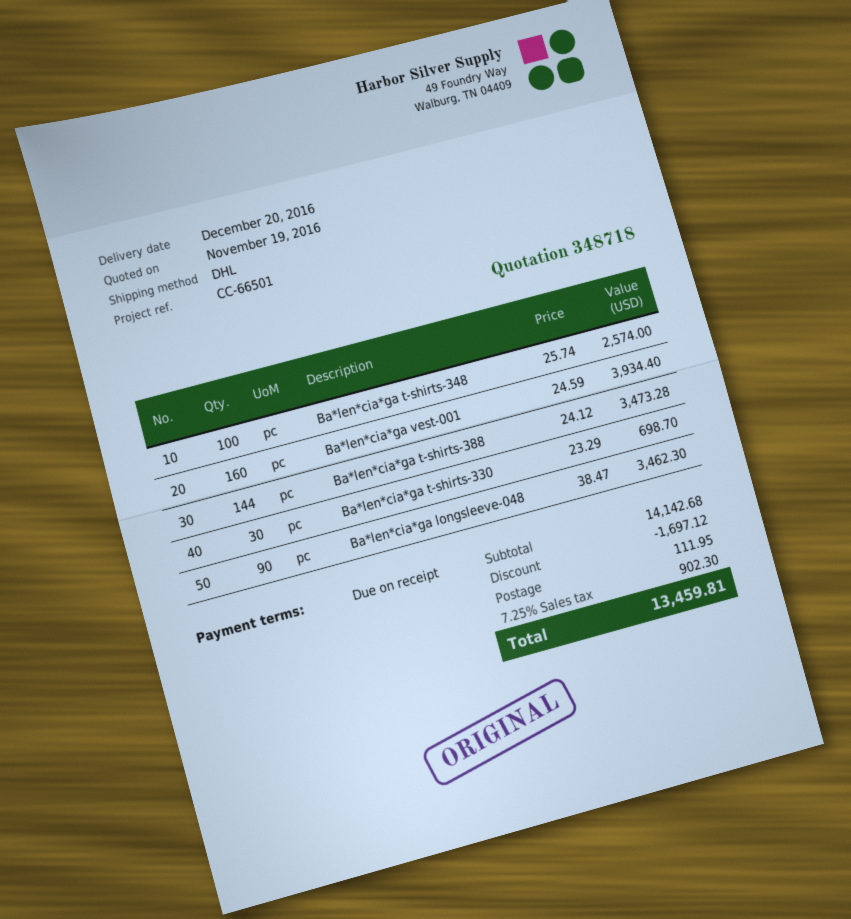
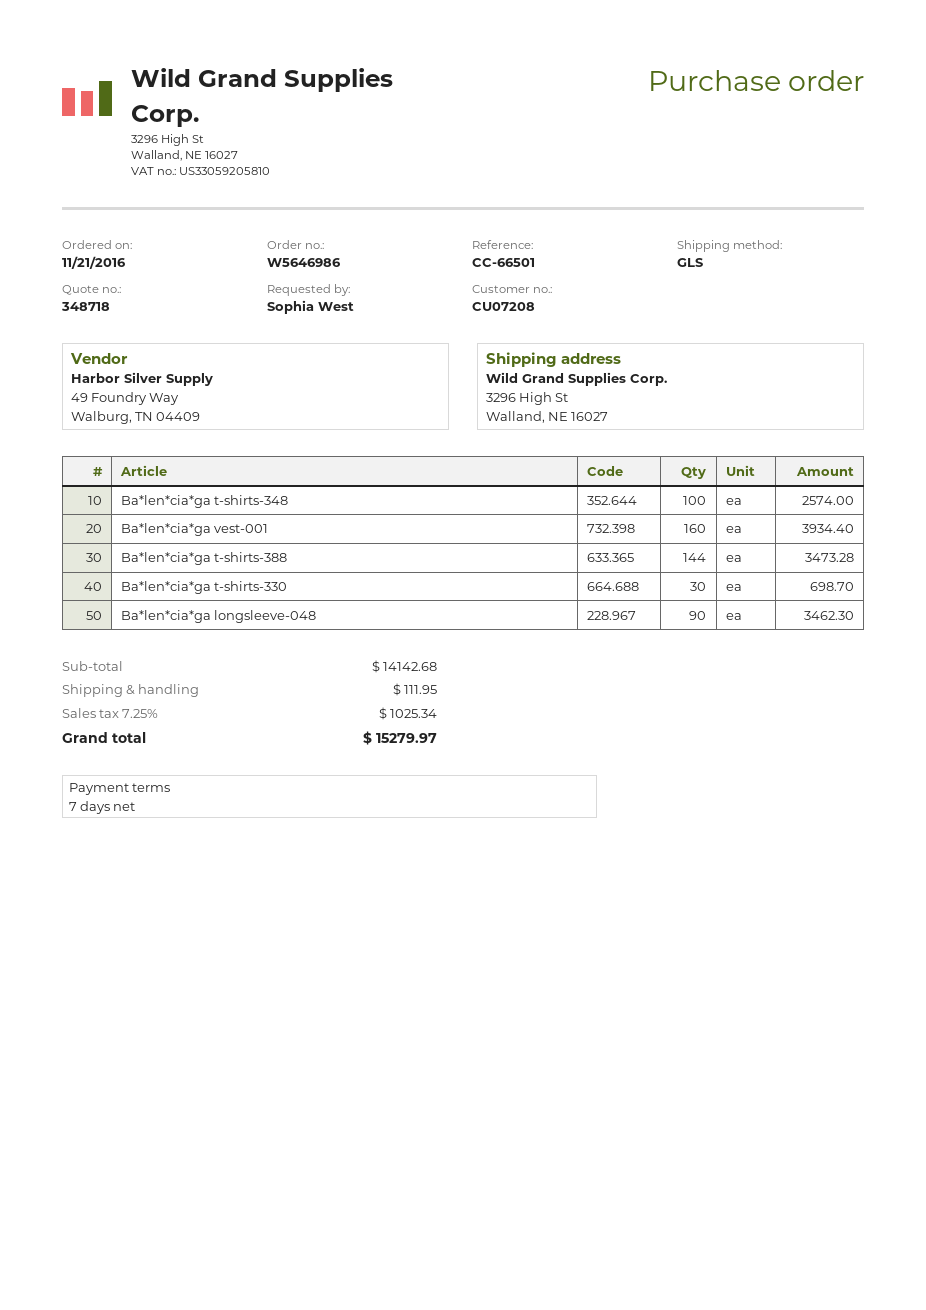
payment terms: on receipt -> 7 days
shipping method: DHL -> GLS
discount: 1697.12 -> none
tax: 7.25% = 902.30 -> 7.25% = 1025.34
total: 13459.81 -> 15279.97

